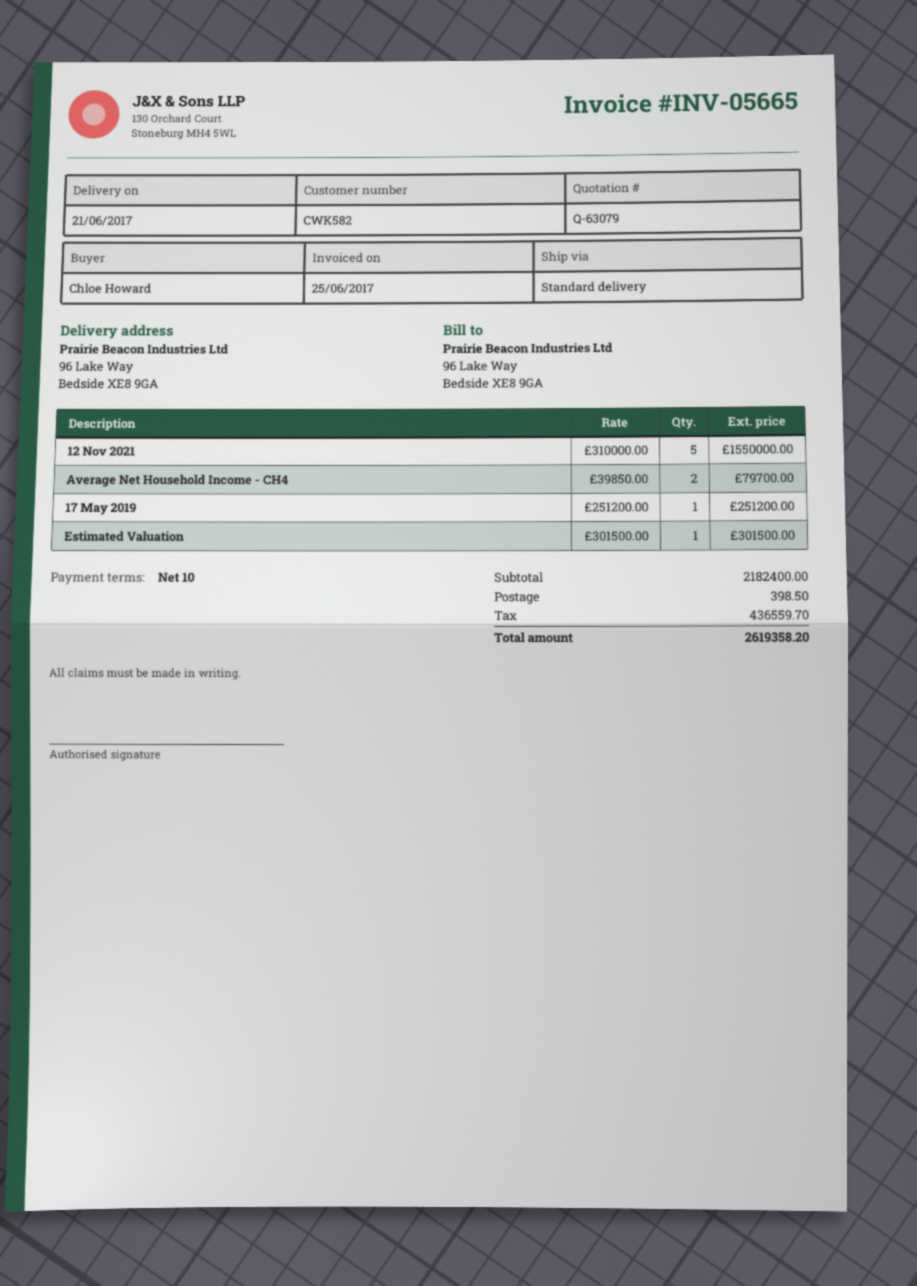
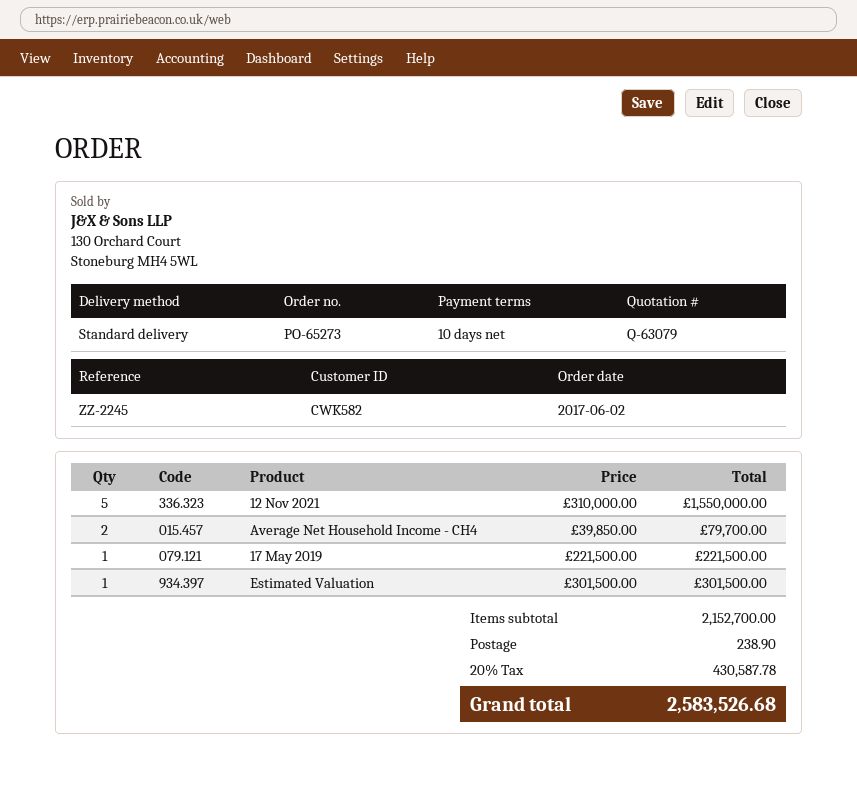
17 May 2019: 1 x 251200.00 = 251200.00 -> 1 x 221500.00 = 221500.00
subtotal: 2182400.00 -> 2152700.00
shipping: 398.50 -> 238.90
tax: 436559.70 -> 430587.78
total: 2619358.20 -> 2583526.68

